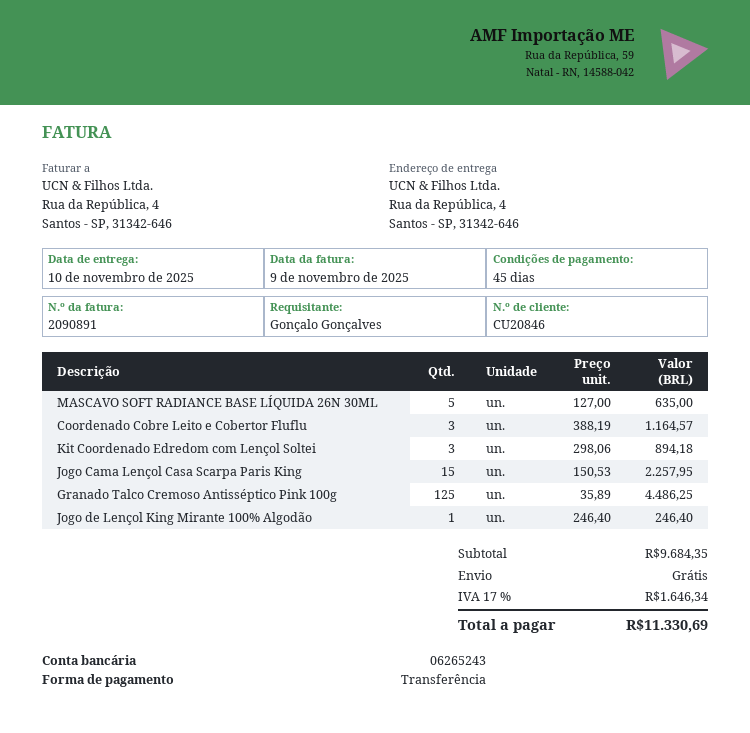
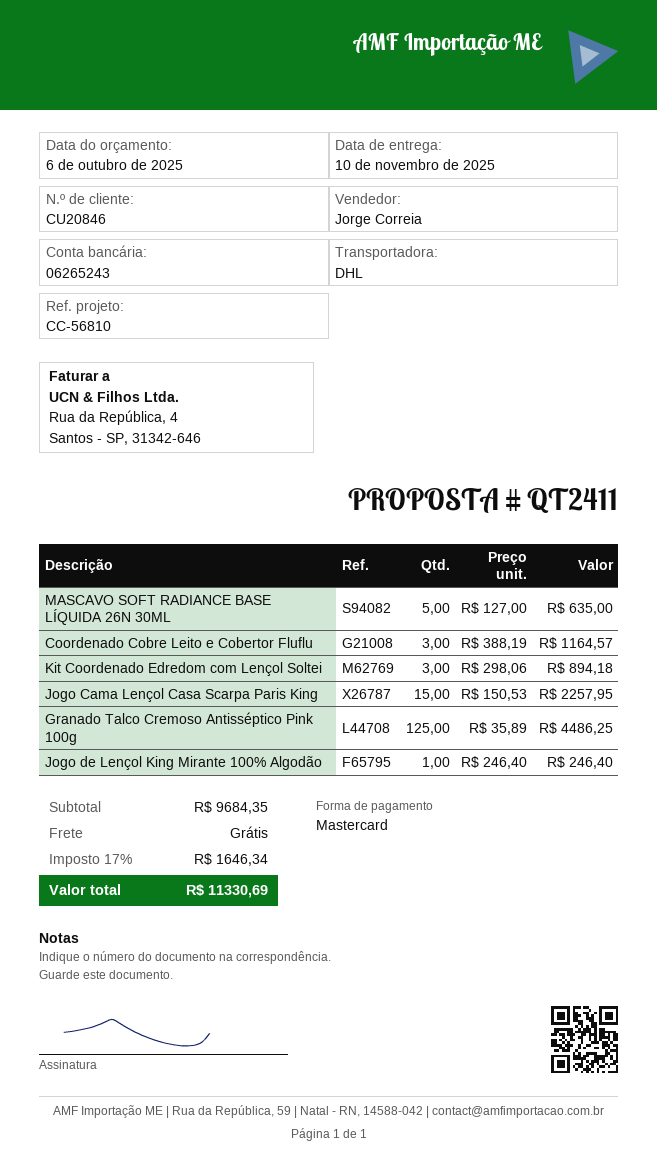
payment method: bank transfer -> Mastercard

